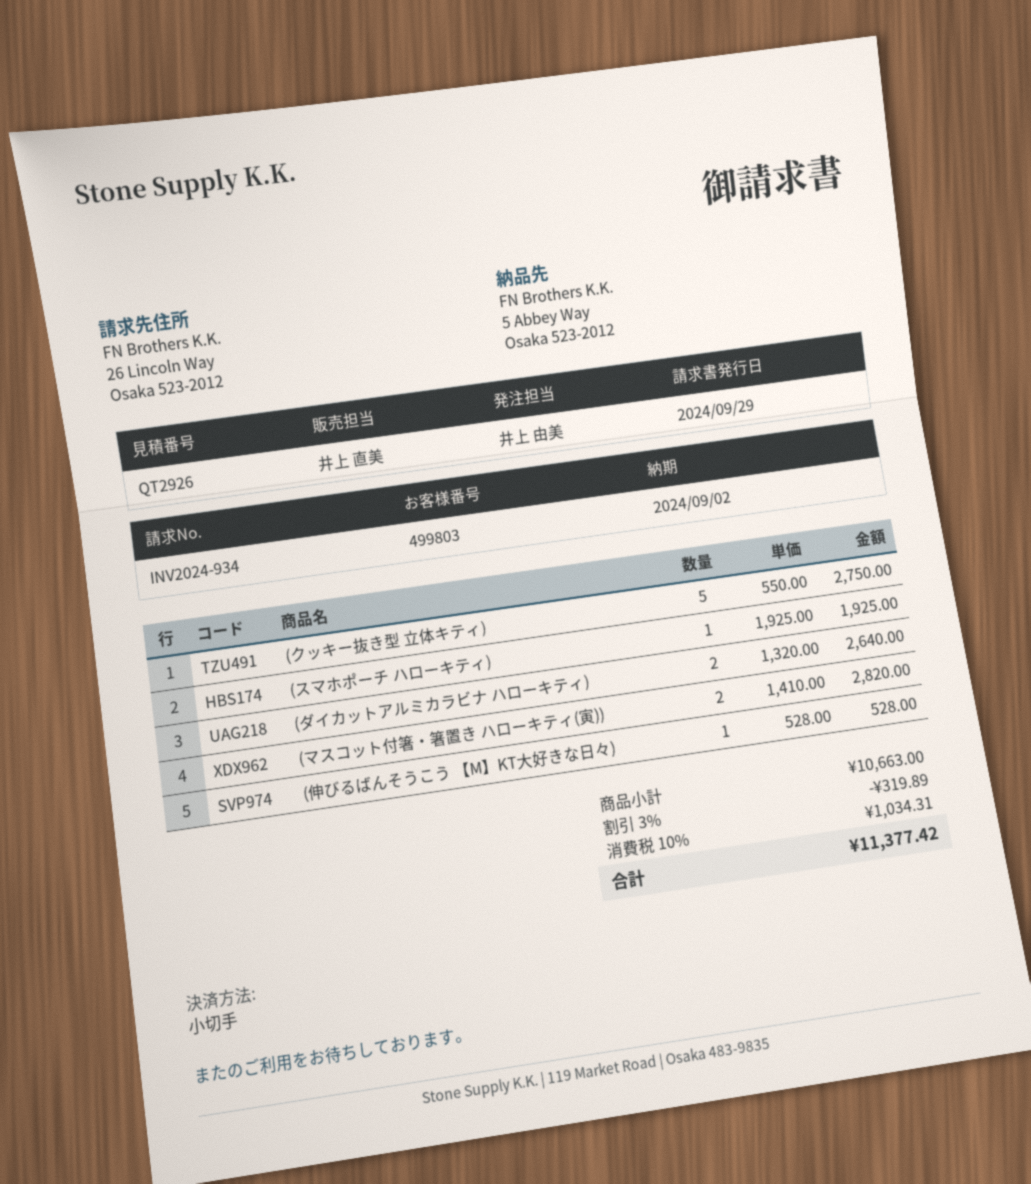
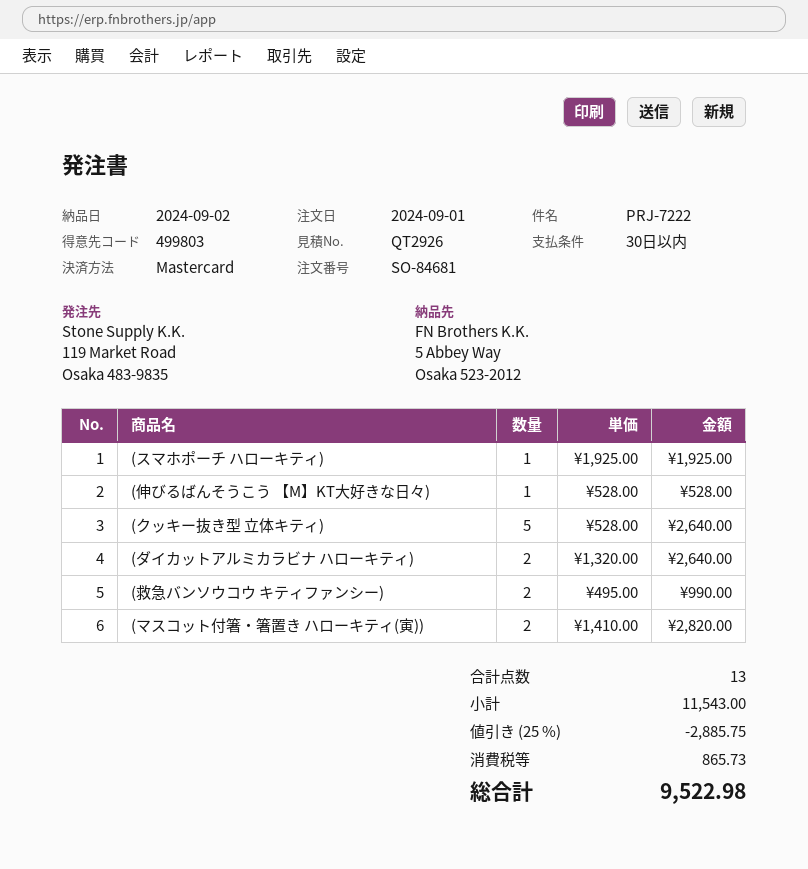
payment method: cheque -> Mastercard
(クッキー抜き型 立体キティ): 5 x 550.00 = 2750.00 -> 5 x 528.00 = 2640.00
(救急バンソウコウ キティファンシー): none -> 2 x 495.00 = 990.00
subtotal: 10663.00 -> 11543.00
discount: 3% = 319.89 -> 25% = 2885.75
tax: 1034.31 -> 865.73
total: 11377.42 -> 9522.98

